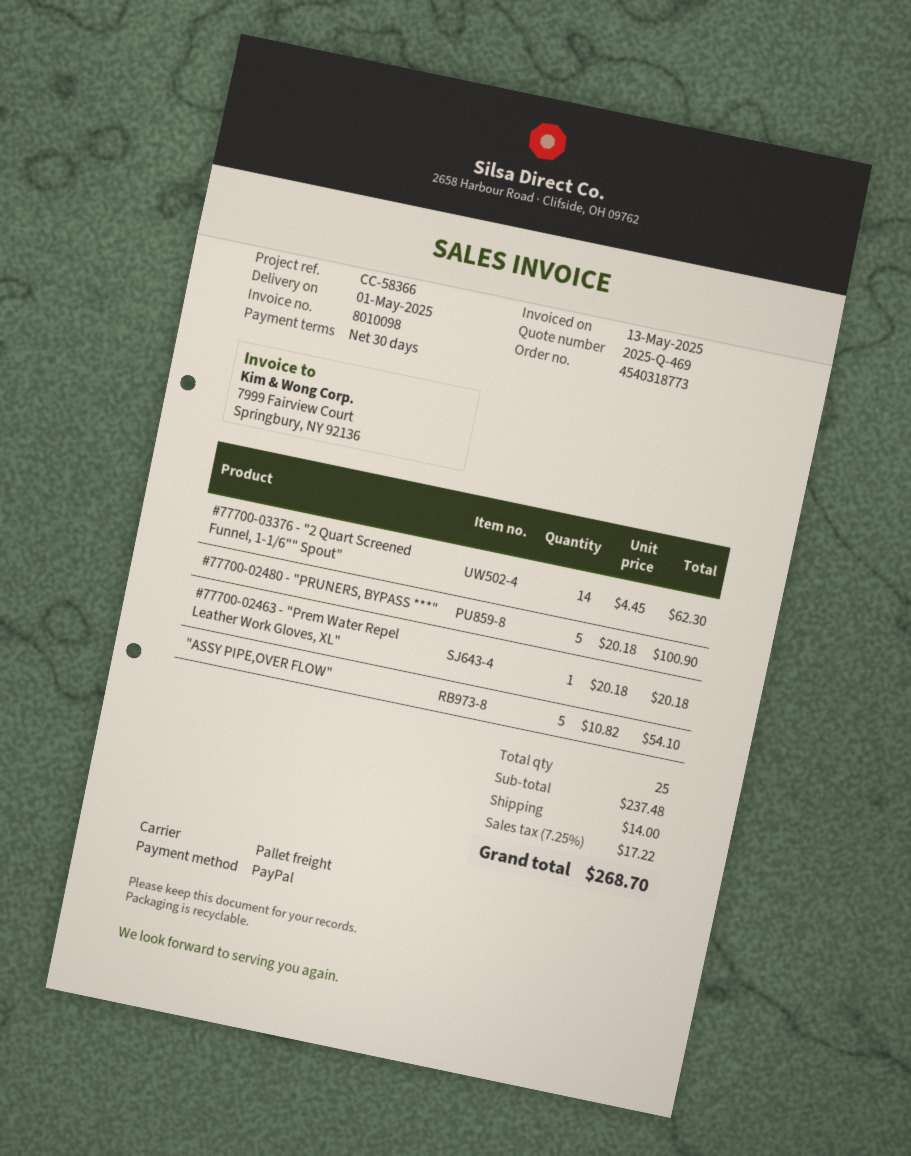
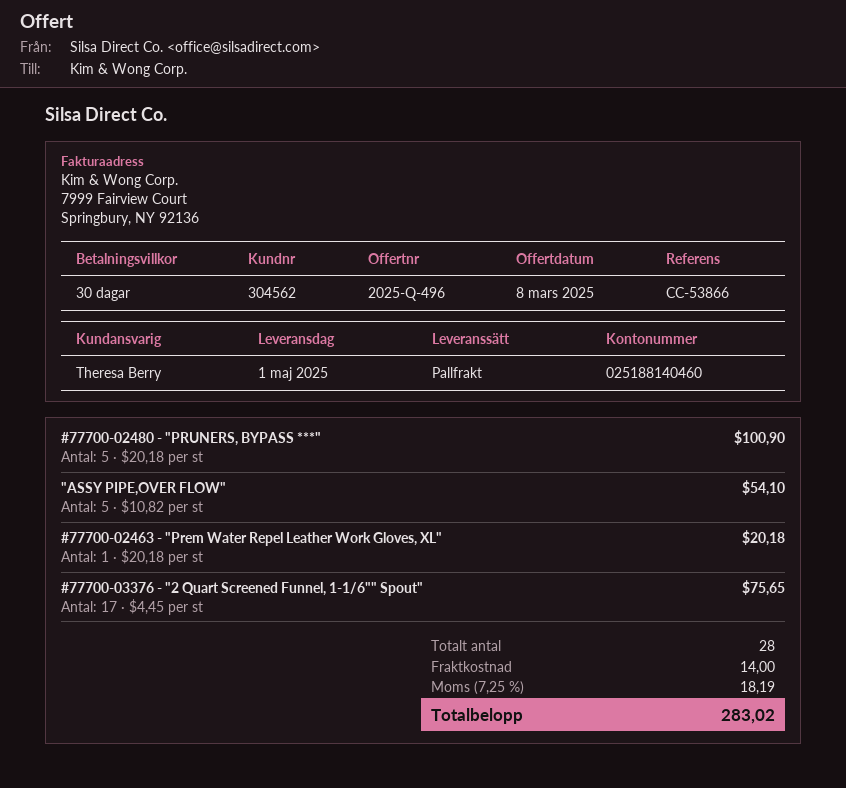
quote number: 2025-Q-469 -> 2025-Q-496
reference: CC-58366 -> CC-53866
#77700-03376 - "2 Quart Screened Funnel, 1-1/6"" Spout": 14 x 4.45 = 62.30 -> 17 x 4.45 = 75.65
total quantity: 25 -> 28
tax: 7.25% = 17.22 -> 7.25% = 18.19
total: 268.70 -> 283.02

